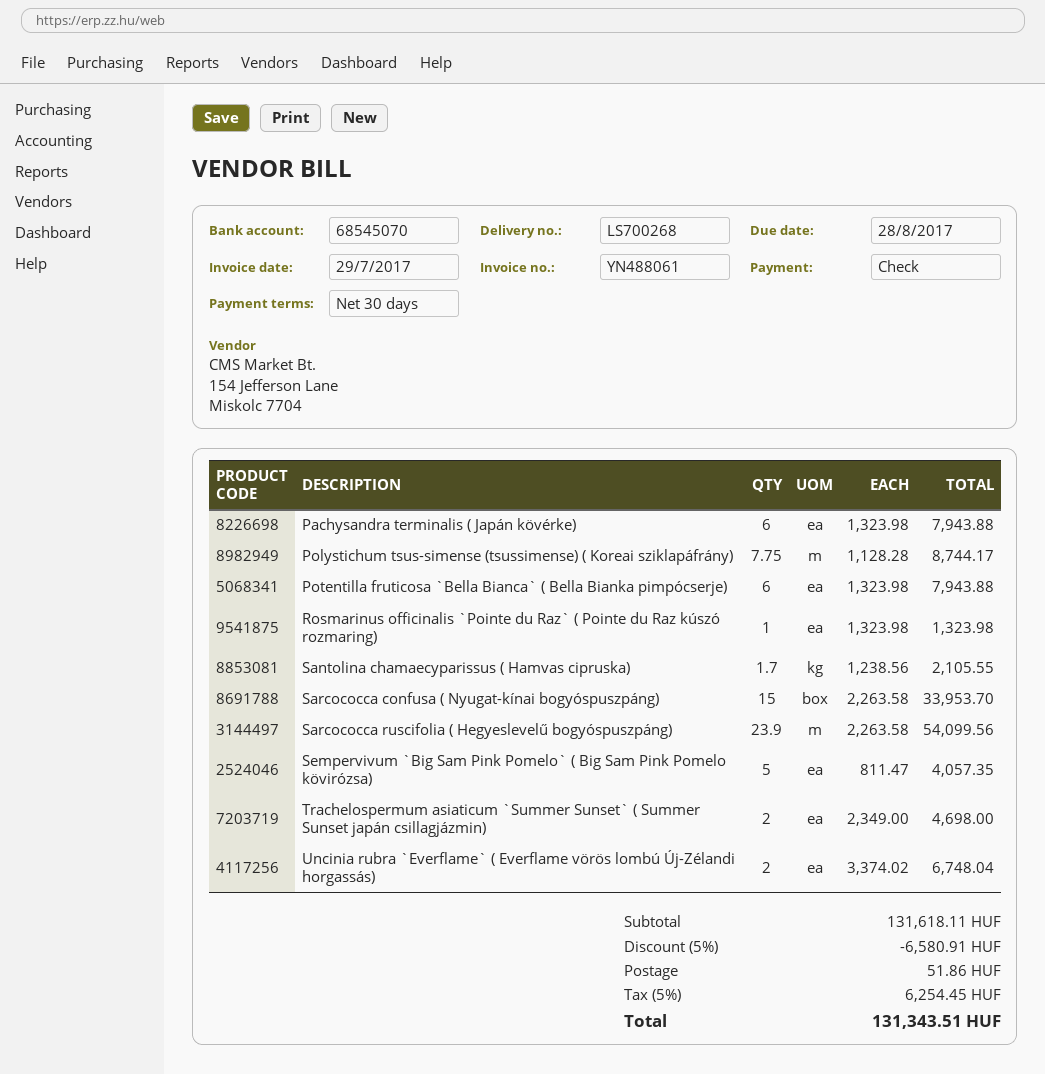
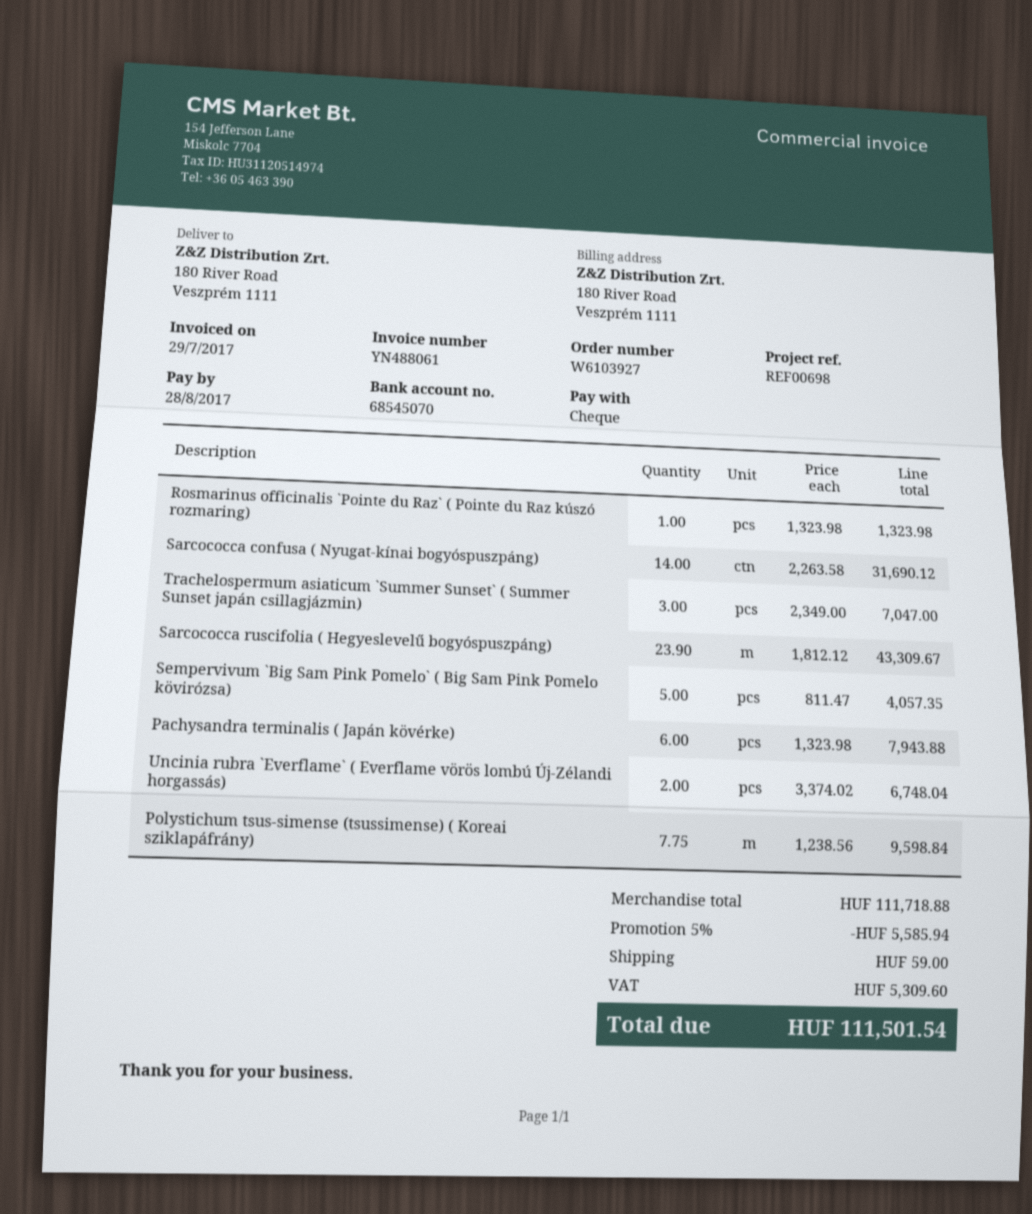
Polystichum tsus-simense (tsussimense) ( Koreai sziklapáfrány): 7.75 x 1128.28 = 8744.17 -> 7.75 x 1238.56 = 9598.84
Potentilla fruticosa `Bella Bianca` ( Bella Bianka pimpócserje): 6 x 1323.98 = 7943.88 -> none
Santolina chamaecyparissus ( Hamvas cipruska): 1.7 x 1238.56 = 2105.55 -> none
Sarcococca confusa ( Nyugat-kínai bogyóspuszpáng): 15 x 2263.58 = 33953.70 -> 14 x 2263.58 = 31690.12
Sarcococca ruscifolia ( Hegyeslevelű bogyóspuszpáng): 23.9 x 2263.58 = 54099.56 -> 23.9 x 1812.12 = 43309.67
Trachelospermum asiaticum `Summer Sunset` ( Summer Sunset japán csillagjázmin): 2 x 2349.00 = 4698.00 -> 3 x 2349.00 = 7047.00
subtotal: 131618.11 -> 111718.88
discount: 5% = 6580.91 -> 5% = 5585.94
shipping: 51.86 -> 59.00
tax: 6254.45 -> 5309.60
total: 131343.51 -> 111501.54

